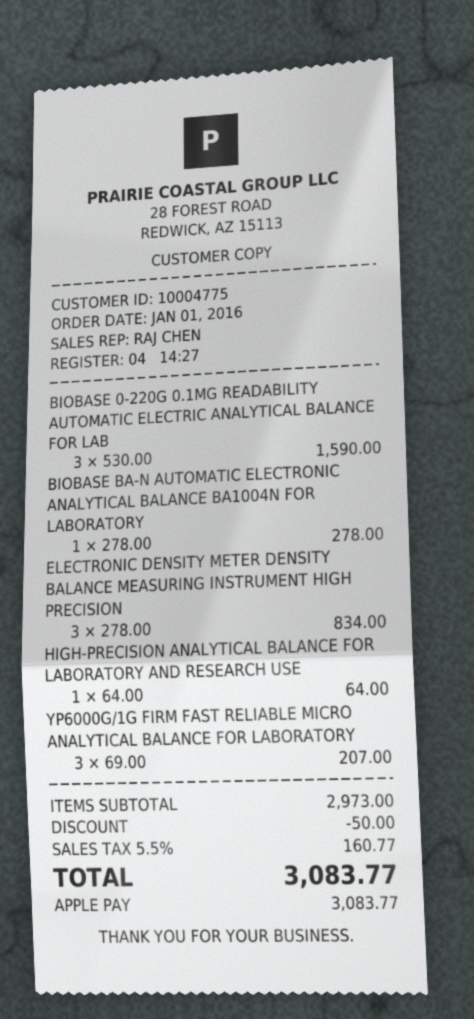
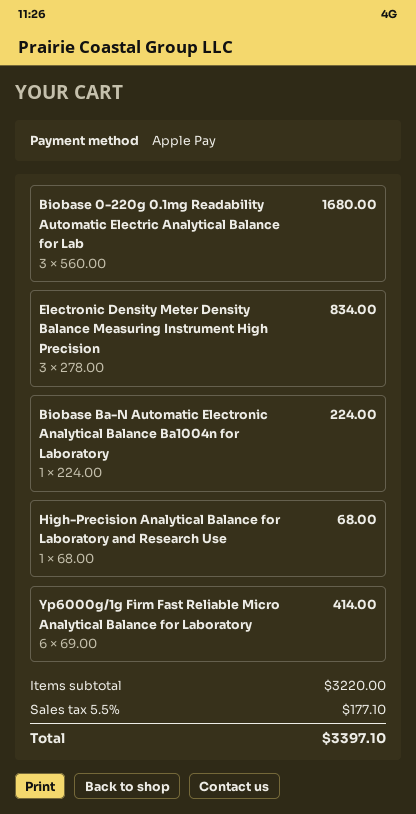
BIOBASE 0-220G 0.1MG READABILITY AUTOMATIC ELECTRIC ANALYTICAL BALANCE FOR LAB: 3 x 530.00 = 1590.00 -> 3 x 560.00 = 1680.00
BIOBASE BA-N AUTOMATIC ELECTRONIC ANALYTICAL BALANCE BA1004N FOR LABORATORY: 1 x 278.00 = 278.00 -> 1 x 224.00 = 224.00
HIGH-PRECISION ANALYTICAL BALANCE FOR LABORATORY AND RESEARCH USE: 1 x 64.00 = 64.00 -> 1 x 68.00 = 68.00
YP6000G/1G FIRM FAST RELIABLE MICRO ANALYTICAL BALANCE FOR LABORATORY: 3 x 69.00 = 207.00 -> 6 x 69.00 = 414.00
subtotal: 2973.00 -> 3220.00
discount: 50.00 -> none
tax: 5.5% = 160.77 -> 5.5% = 177.10
total: 3083.77 -> 3397.10

